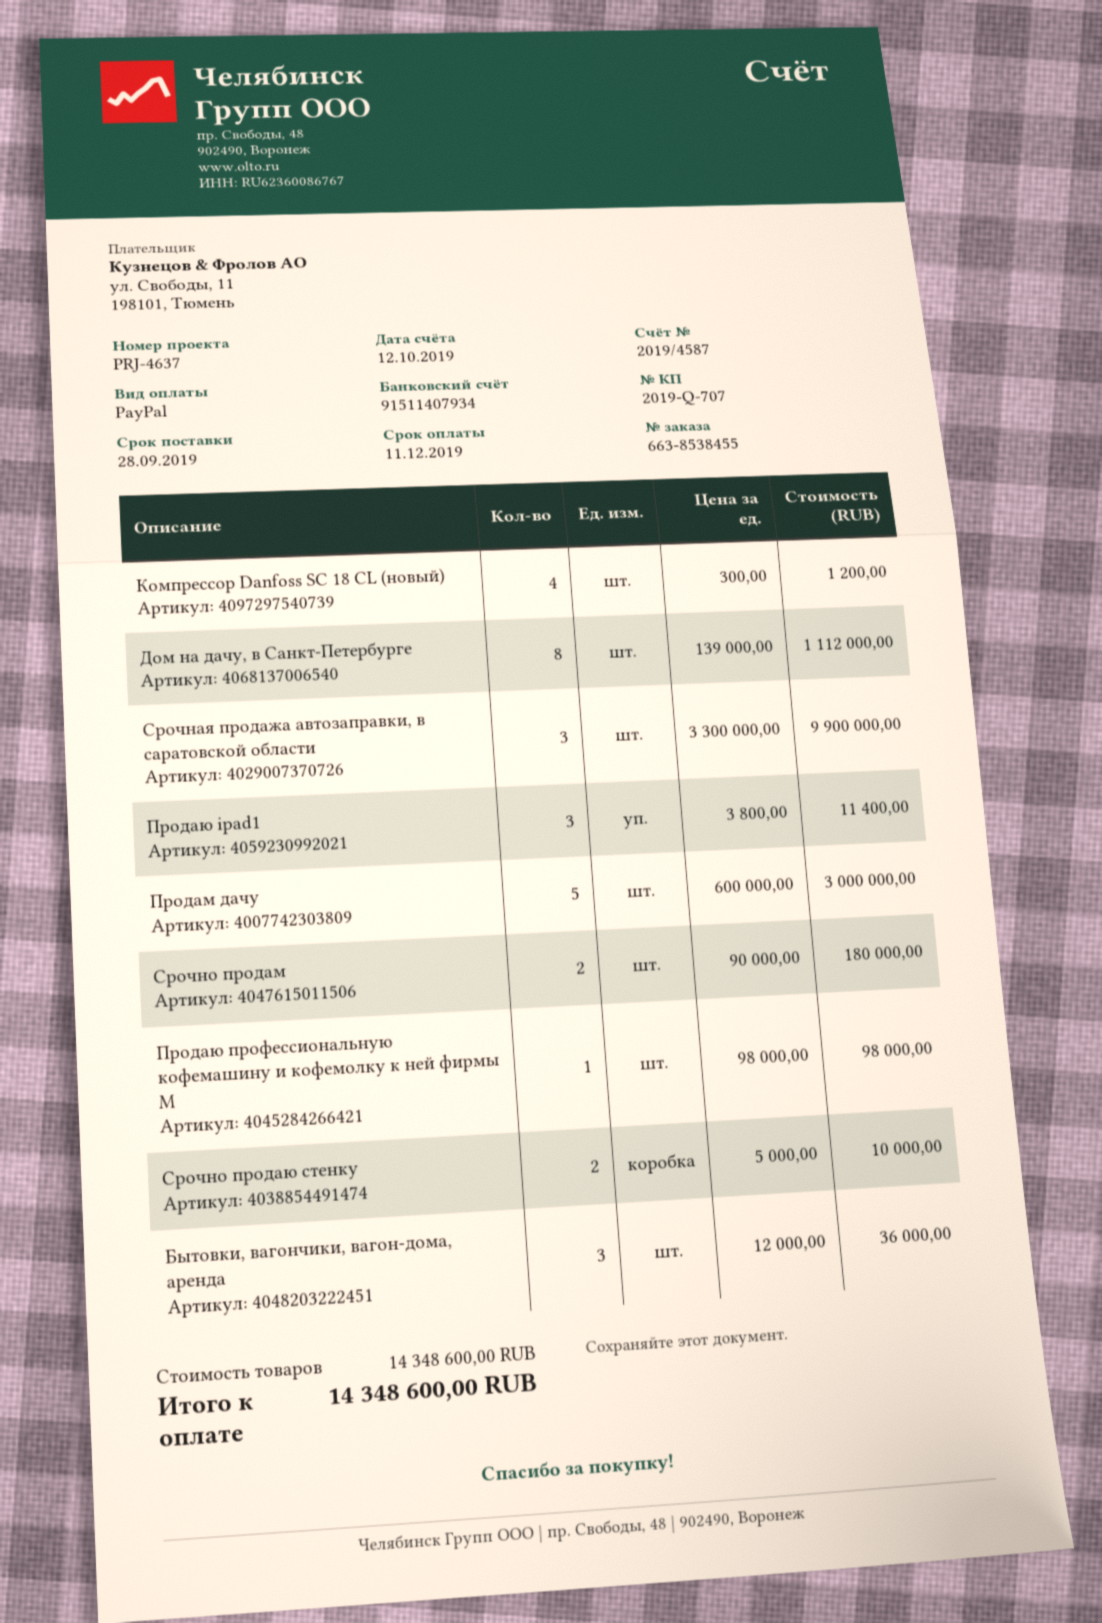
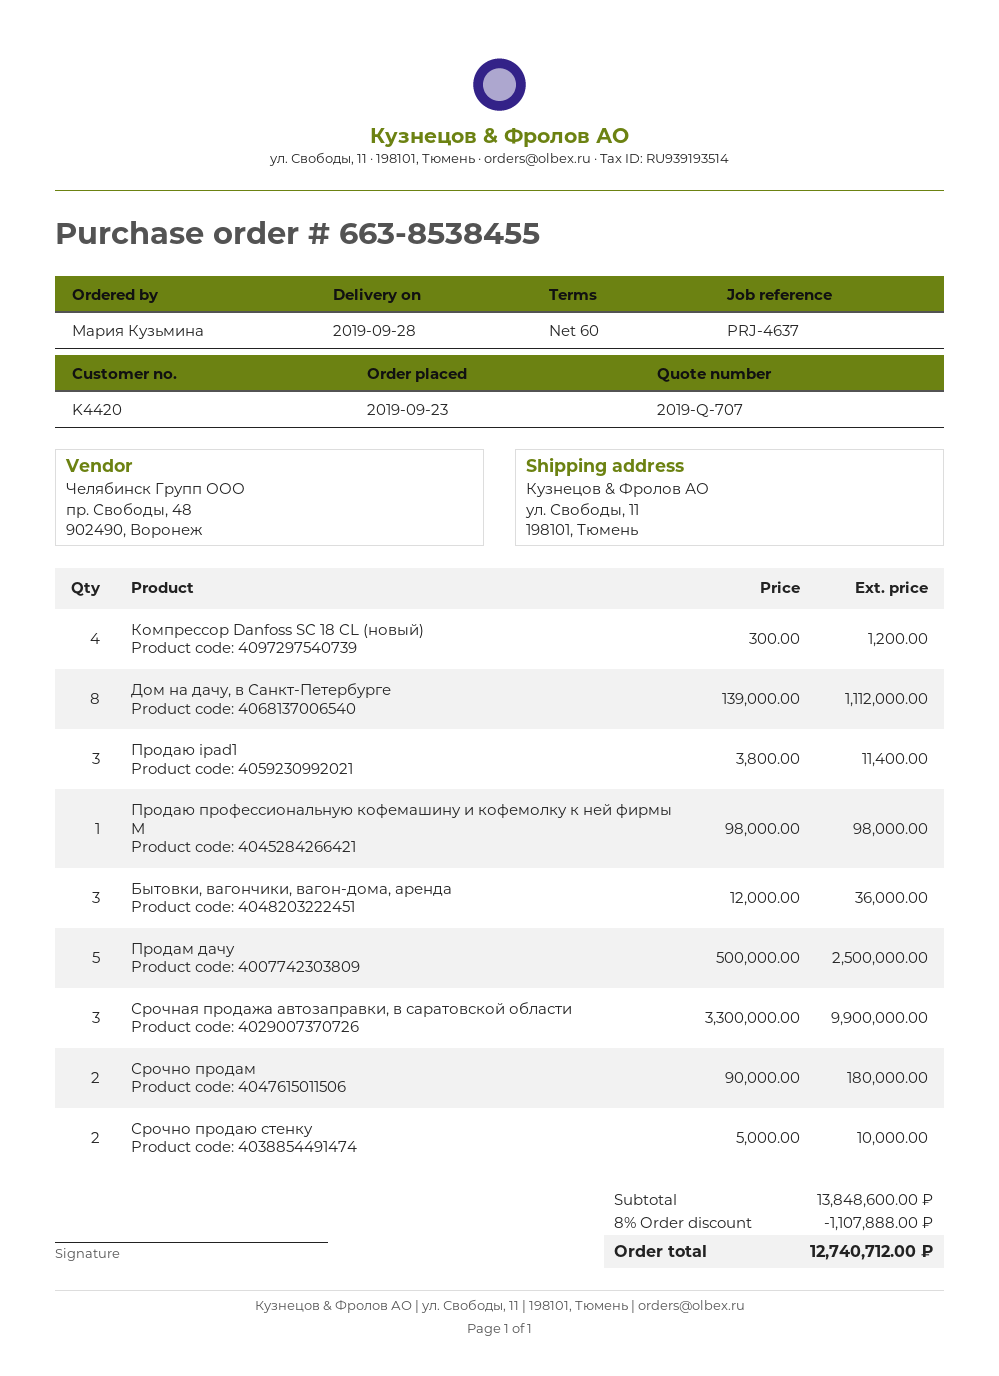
Продам дачу: 5 x 600000.00 = 3000000.00 -> 5 x 500000.00 = 2500000.00
subtotal: 14348600.00 -> 13848600.00
discount: none -> 8% = 1107888.00
total: 14348600.00 -> 12740712.00

